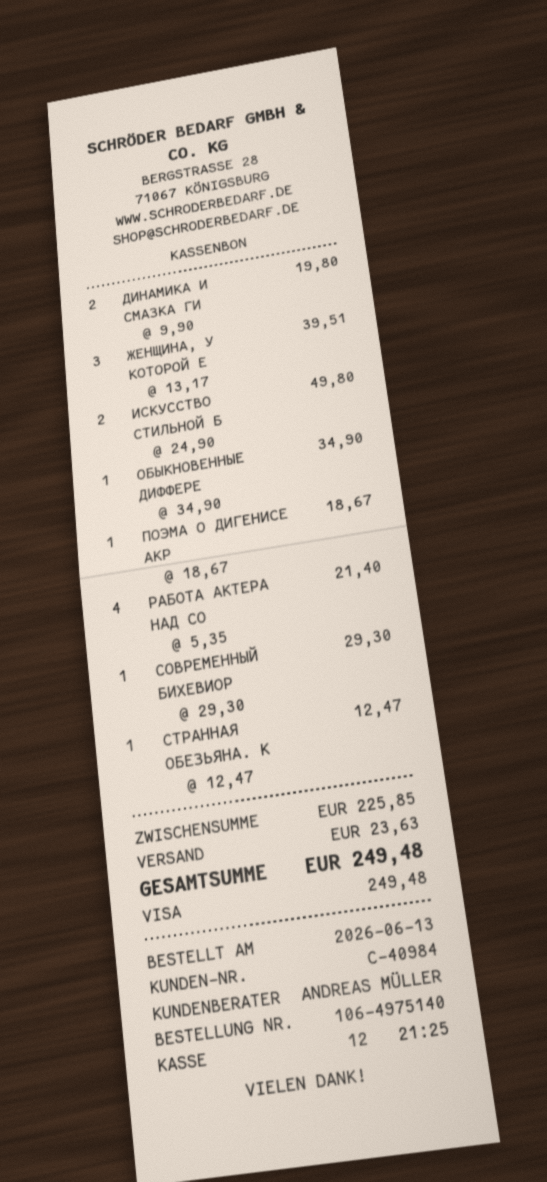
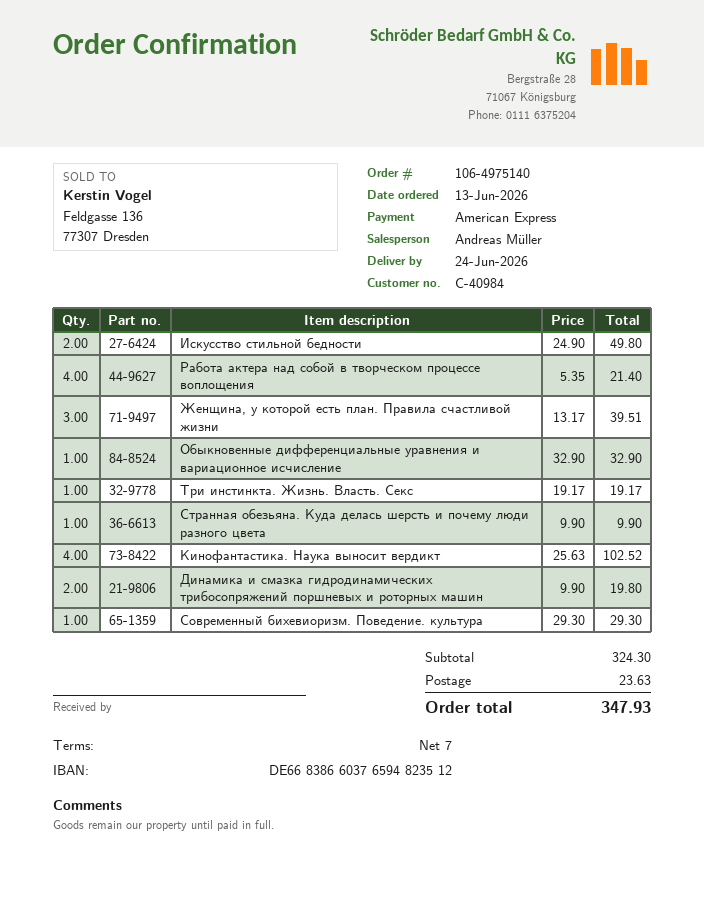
payment method: Visa -> American Express
ОБЫКНОВЕННЫЕ ДИФФЕРЕ: 1 x 34.90 = 34.90 -> 1 x 32.90 = 32.90
ПОЭМА О ДИГЕНИСЕ АКР: 1 x 18.67 = 18.67 -> none
СТРАННАЯ ОБЕЗЬЯНА. К: 1 x 12.47 = 12.47 -> 1 x 9.90 = 9.90
Три инстинкта. Жизнь. Власть. Секс: none -> 1 x 19.17 = 19.17
Кинофантастика. Наука выносит вердикт: none -> 4 x 25.63 = 102.52
subtotal: 225.85 -> 324.30
total: 249.48 -> 347.93

